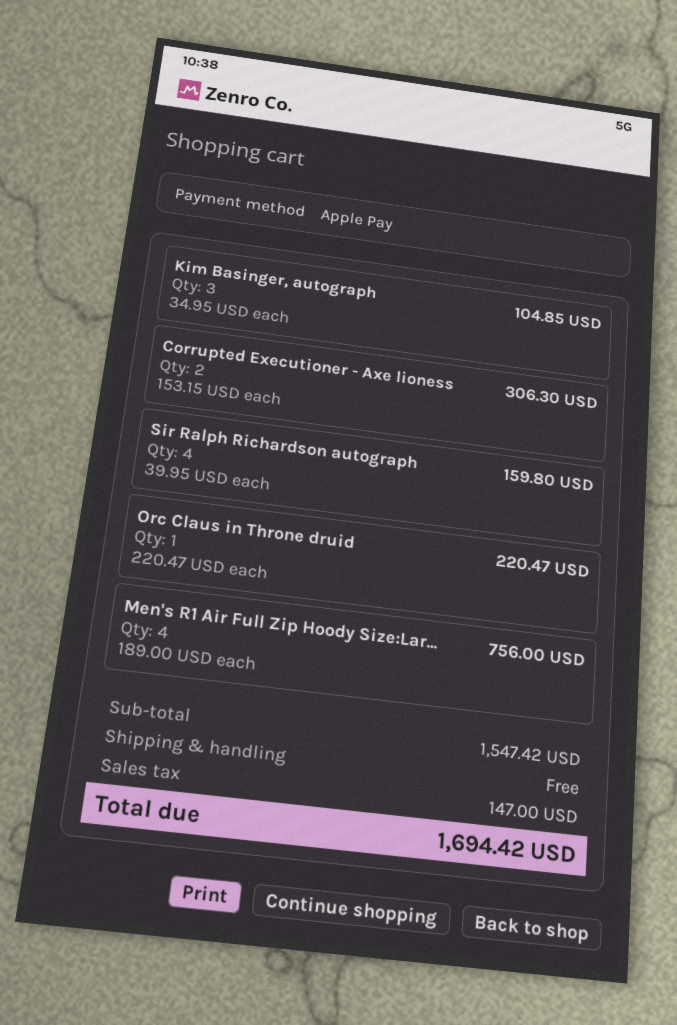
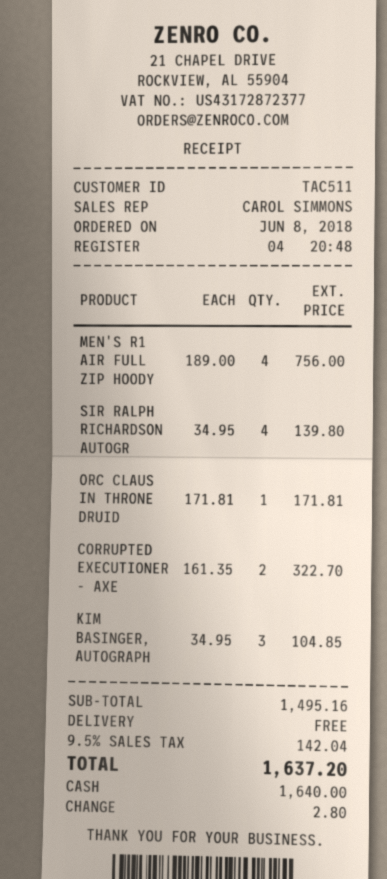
payment method: Apple Pay -> cash
Corrupted Executioner - Axe lioness: 2 x 153.15 = 306.30 -> 2 x 161.35 = 322.70
Sir Ralph Richardson autograph: 4 x 39.95 = 159.80 -> 4 x 34.95 = 139.80
Orc Claus in Throne druid: 1 x 220.47 = 220.47 -> 1 x 171.81 = 171.81
subtotal: 1547.42 -> 1495.16
tax: 147.00 -> 142.04
total: 1694.42 -> 1637.20

